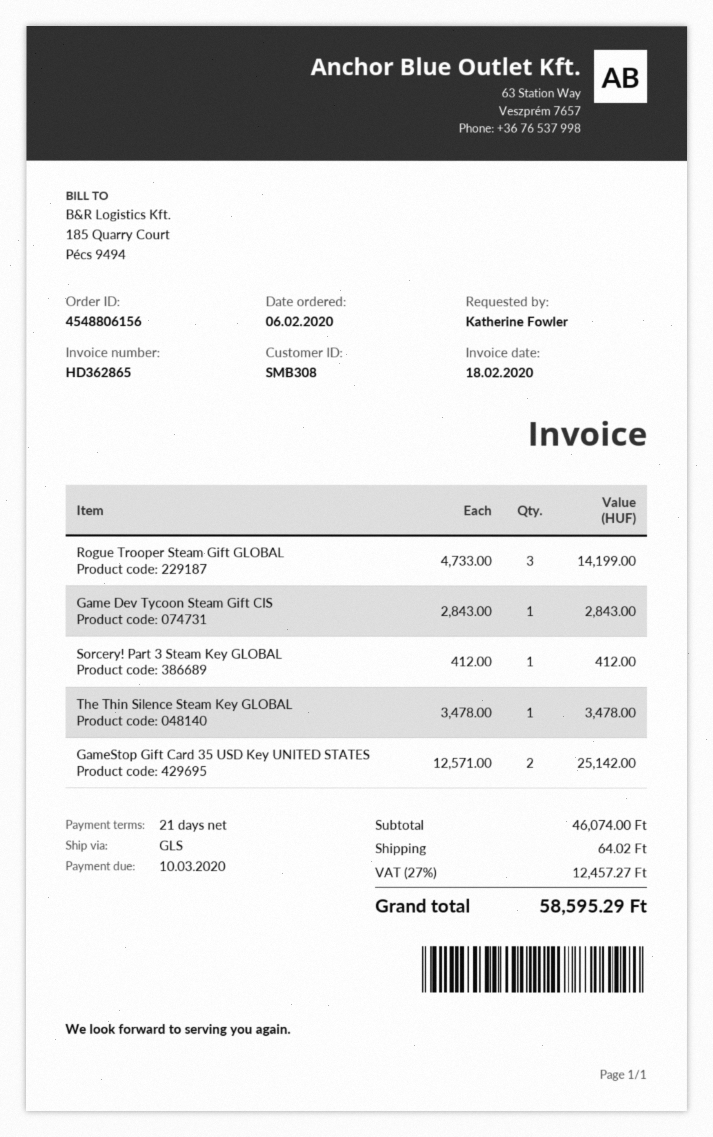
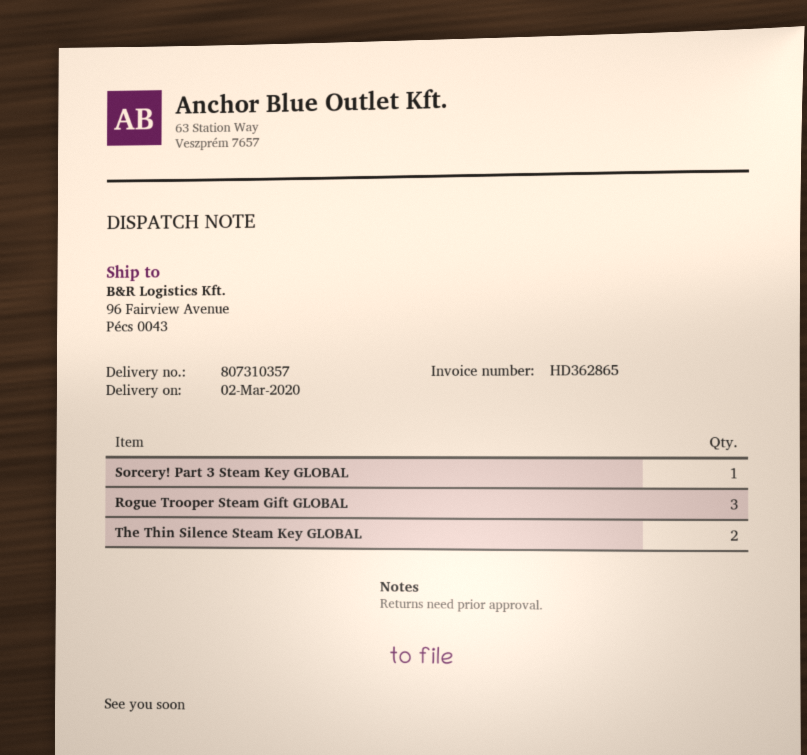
Game Dev Tycoon Steam Gift CIS: 1 -> none
The Thin Silence Steam Key GLOBAL: 1 -> 2
GameStop Gift Card 35 USD Key UNITED STATES: 2 -> none

